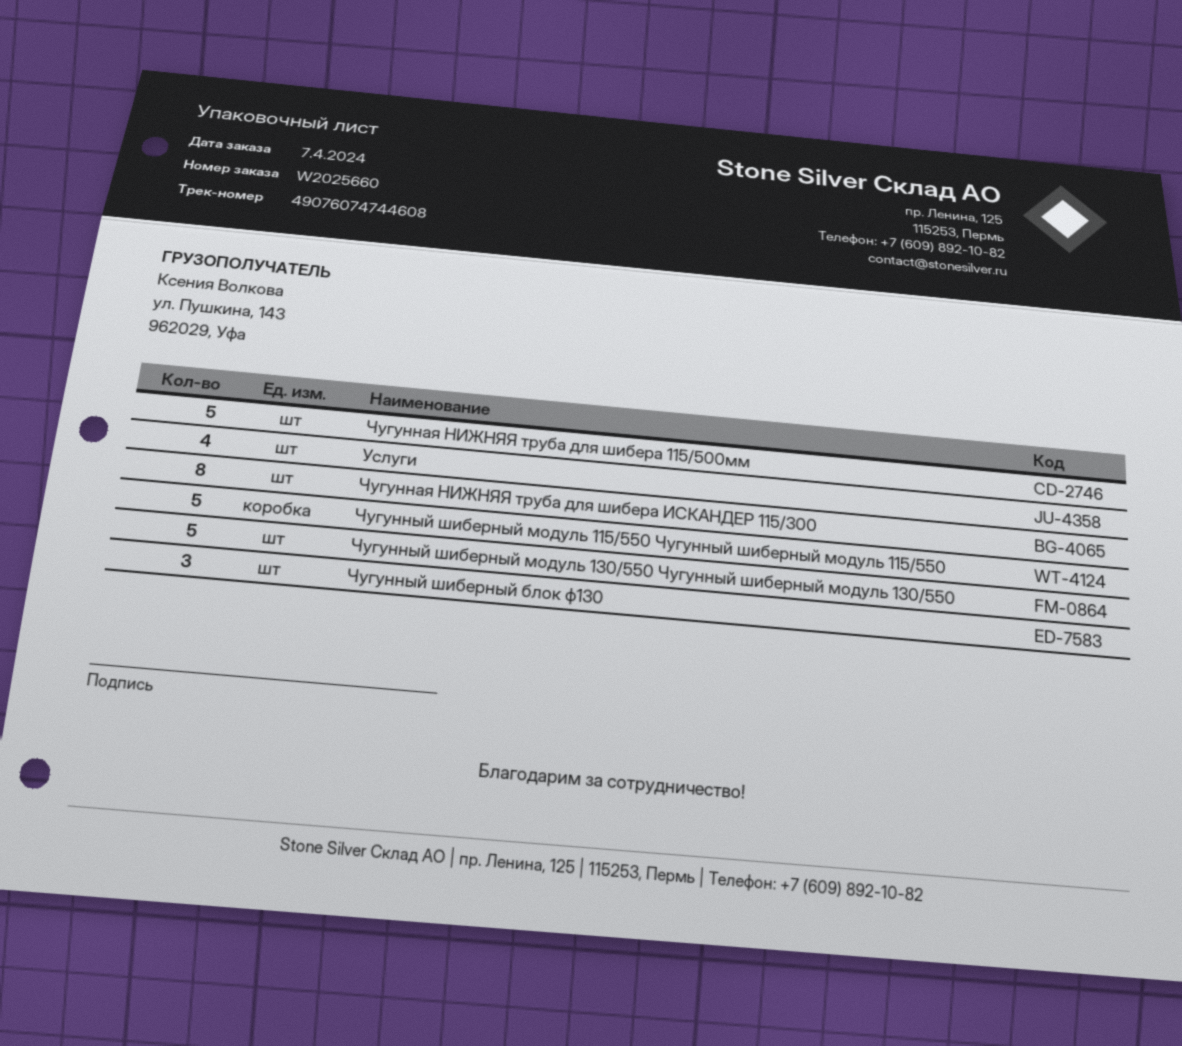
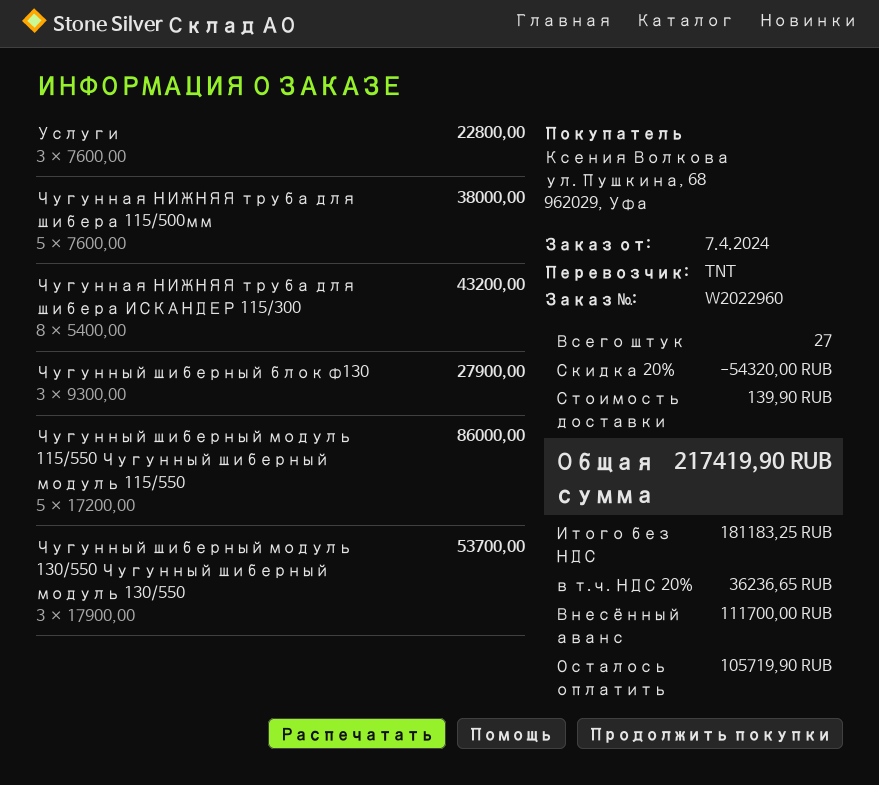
order number: W2025660 -> W2022960
Услуги: 4 -> 3
Чугунный шиберный модуль 130/550 Чугунный шиберный модуль 130/550: 5 -> 3

